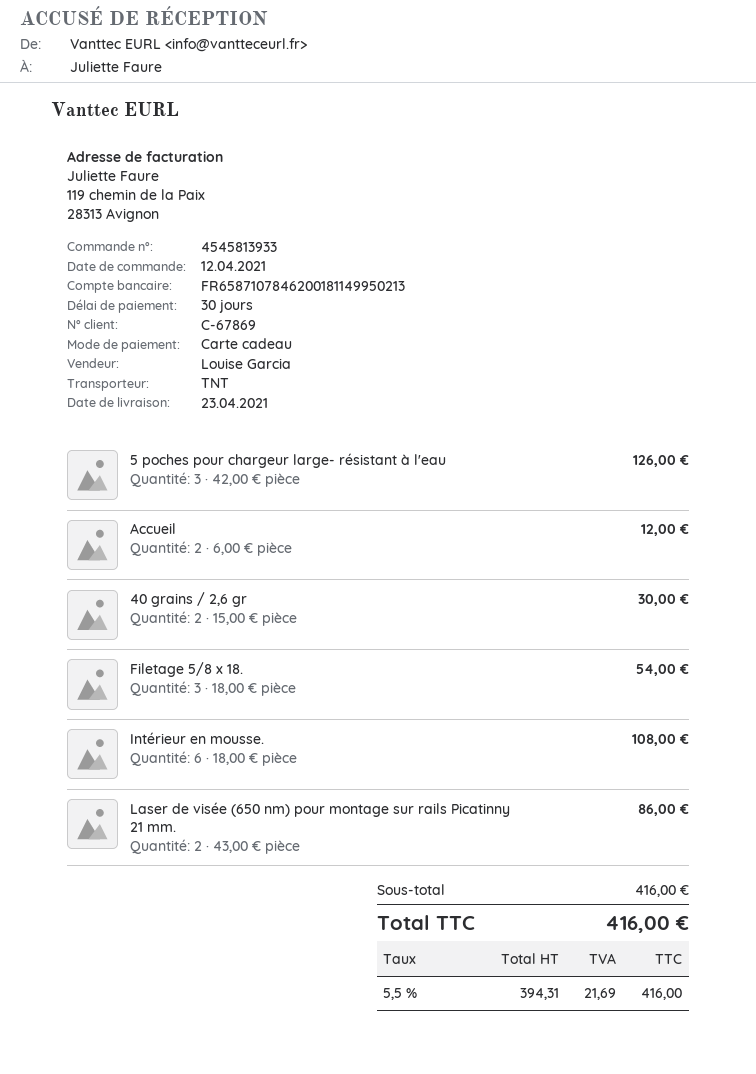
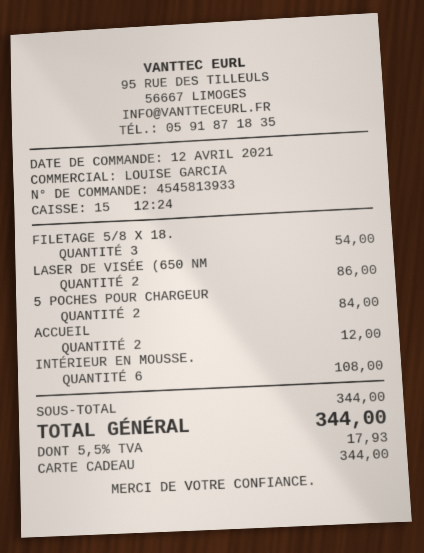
5 poches pour chargeur large- résistant à l'eau: 3 for 126.00 -> 2 for 84.00
40 grains / 2,6 gr: 2 for 30.00 -> none
subtotal: 416.00 -> 344.00
tax: 5.5% = 21.69 -> 5.5% = 17.93
total: 416.00 -> 344.00

